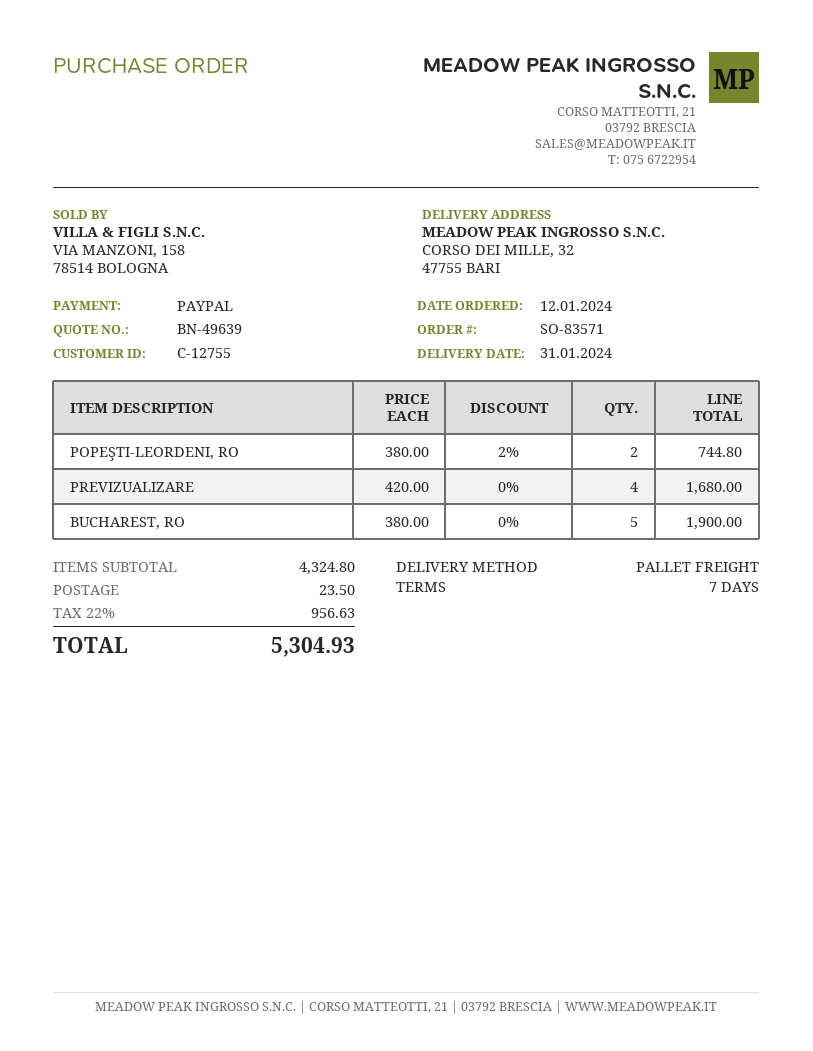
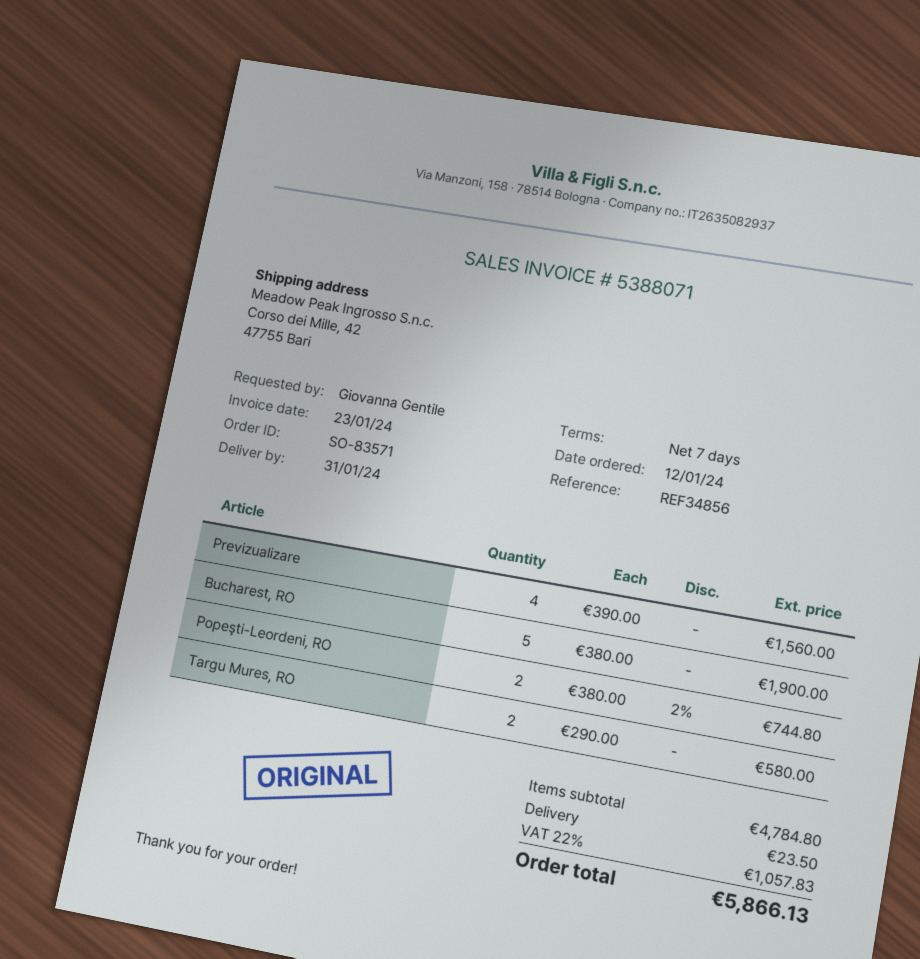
ship to: CORSO DEI MILLE, 32, 47755 BARI -> Corso dei Mille, 42, 47755 Bari
PREVIZUALIZARE: 4 x 420.00 = 1680.00 -> 4 x 390.00 = 1560.00
Targu Mures, RO: none -> 2 x 290.00 = 580.00
subtotal: 4324.80 -> 4784.80
tax: 22% = 956.63 -> 22% = 1057.83
total: 5304.93 -> 5866.13

